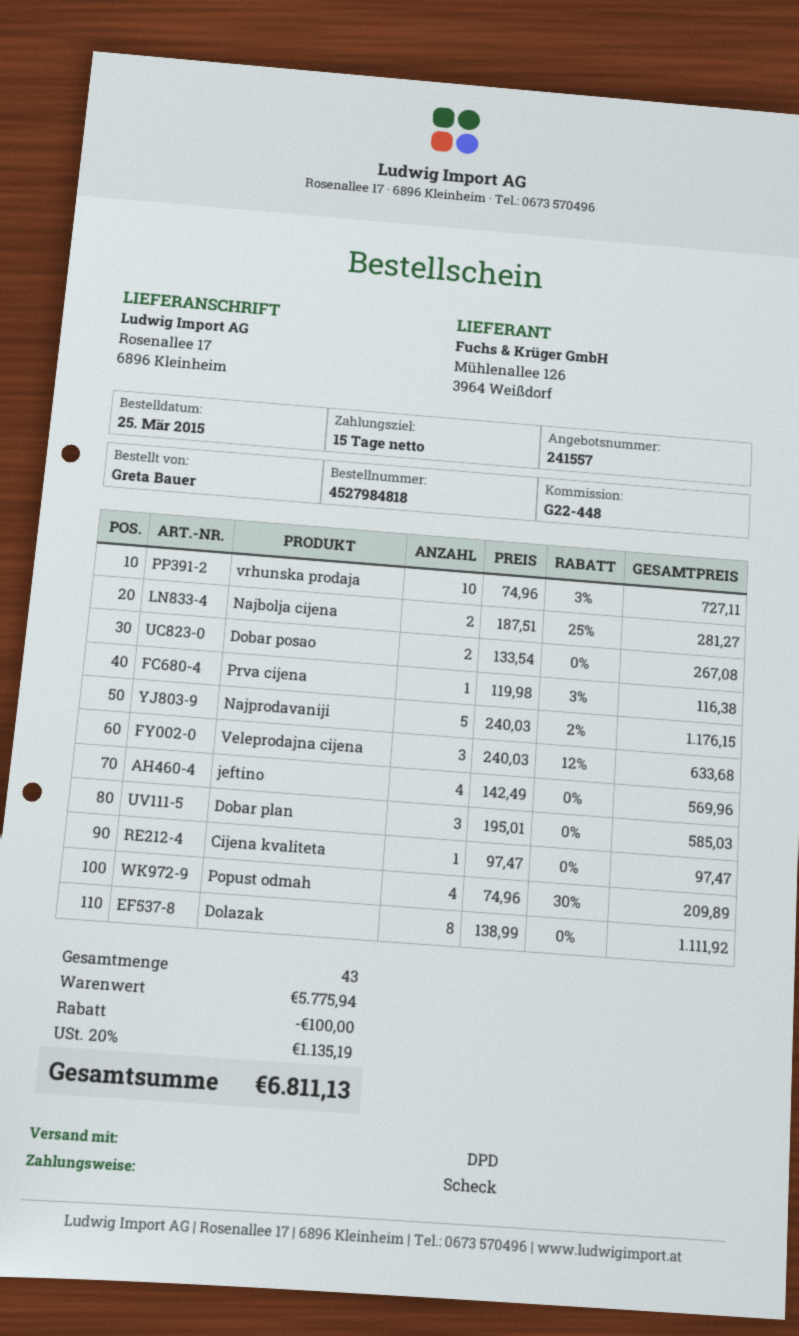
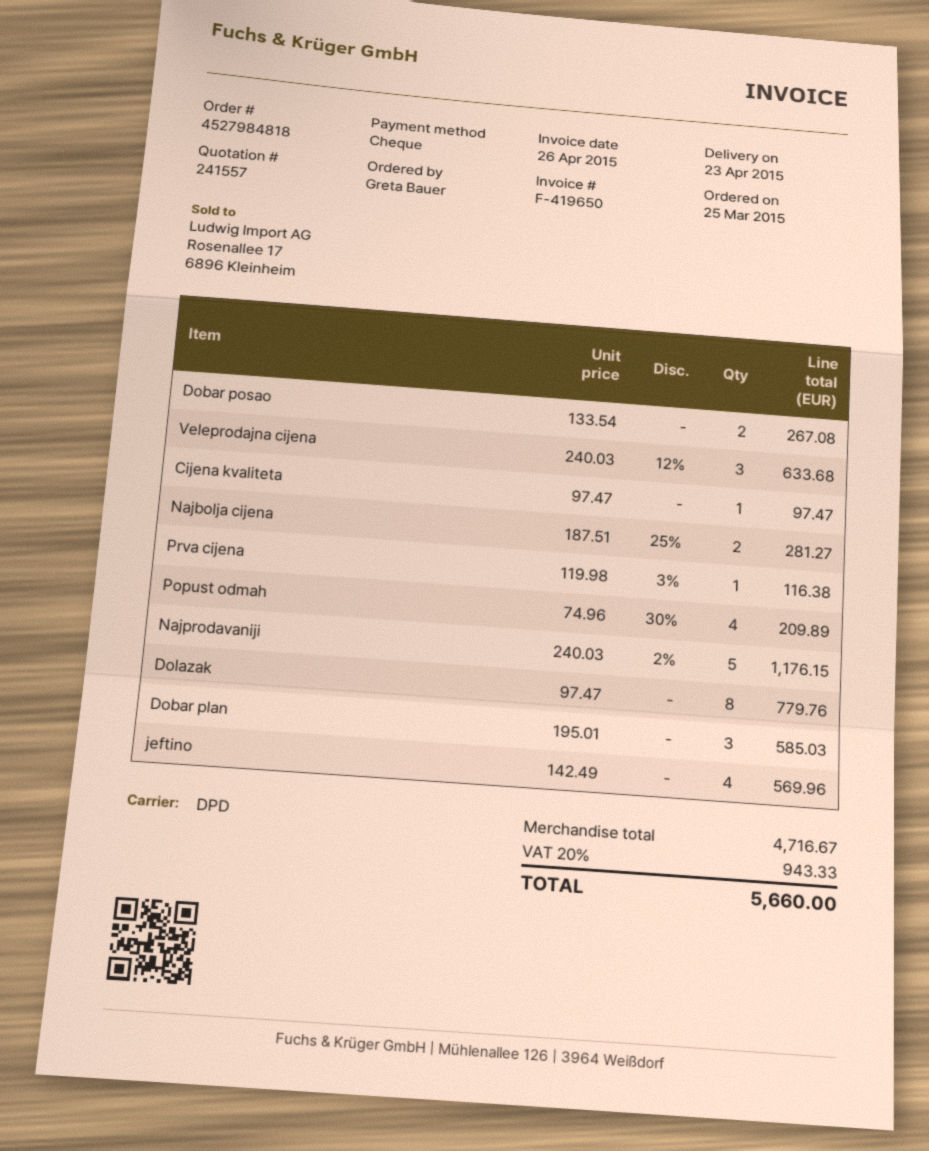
vrhunska prodaja: 10 x 74.96 - 3% = 727.11 -> none
Dolazak: 8 x 138.99 = 1111.92 -> 8 x 97.47 = 779.76
subtotal: 5775.94 -> 4716.67
discount: 100.00 -> none
tax: 20% = 1135.19 -> 20% = 943.33
total: 6811.13 -> 5660.00

